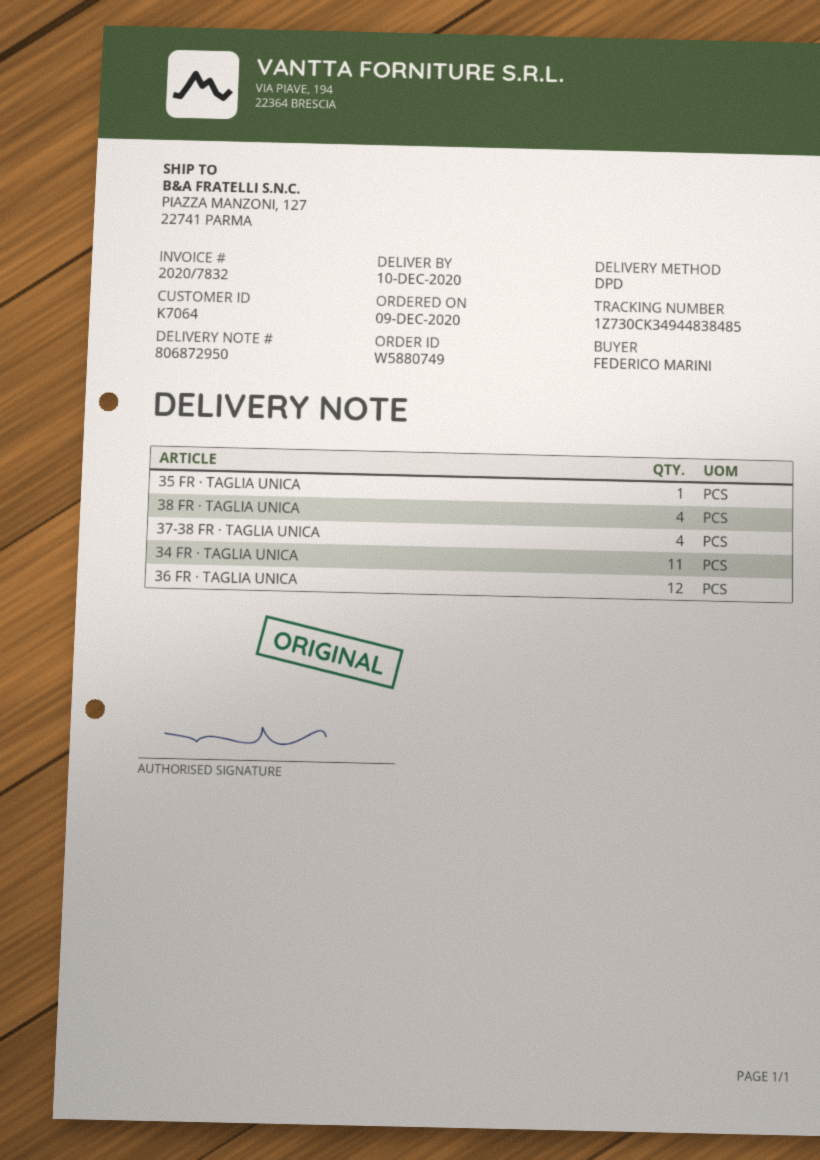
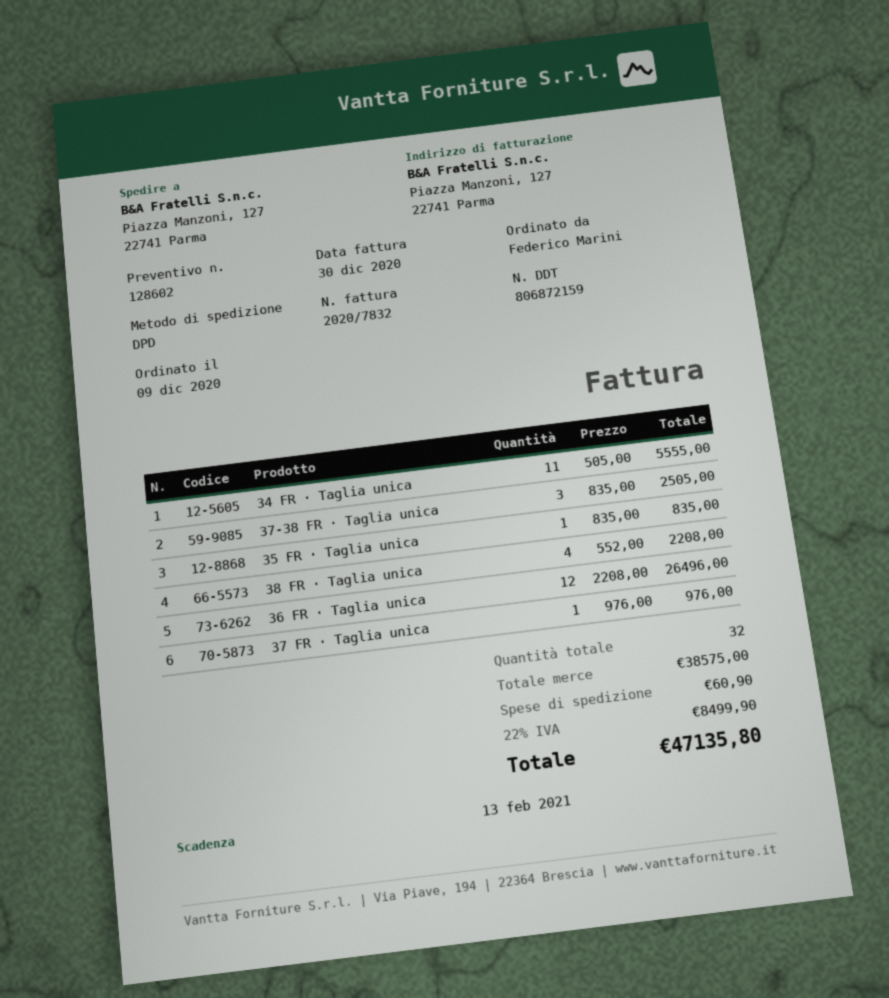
delivery note number: 806872950 -> 806872159
37-38 FR · TAGLIA UNICA: 4 -> 3
37 FR · Taglia unica: none -> 1

